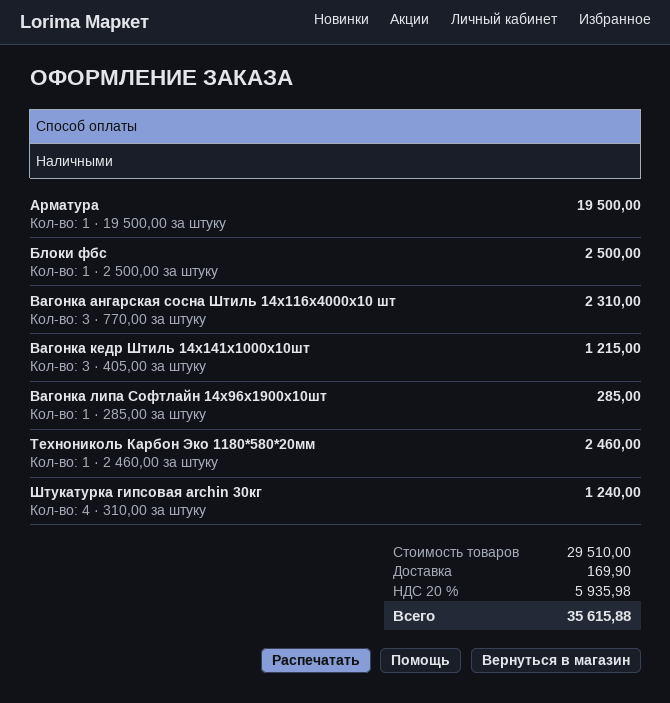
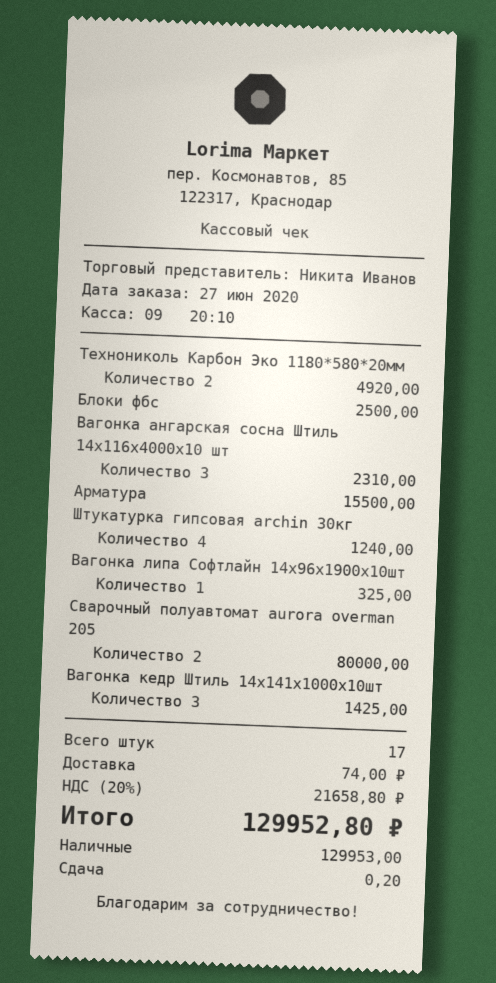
Арматура: 1 for 19500.00 -> 1 for 15500.00
Вагонка кедр Штиль 14х141х1000х10шт: 3 for 1215.00 -> 3 for 1425.00
Вагонка липа Софтлайн 14х96х1900х10шт: 1 for 285.00 -> 1 for 325.00
Технониколь Карбон Эко 1180*580*20мм: 1 for 2460.00 -> 2 for 4920.00
Сварочный полуавтомат aurora overman 205: none -> 2 for 80000.00
shipping: 169.90 -> 74.00
tax: 20% = 5935.98 -> 20% = 21658.80
total: 35615.88 -> 129952.80

